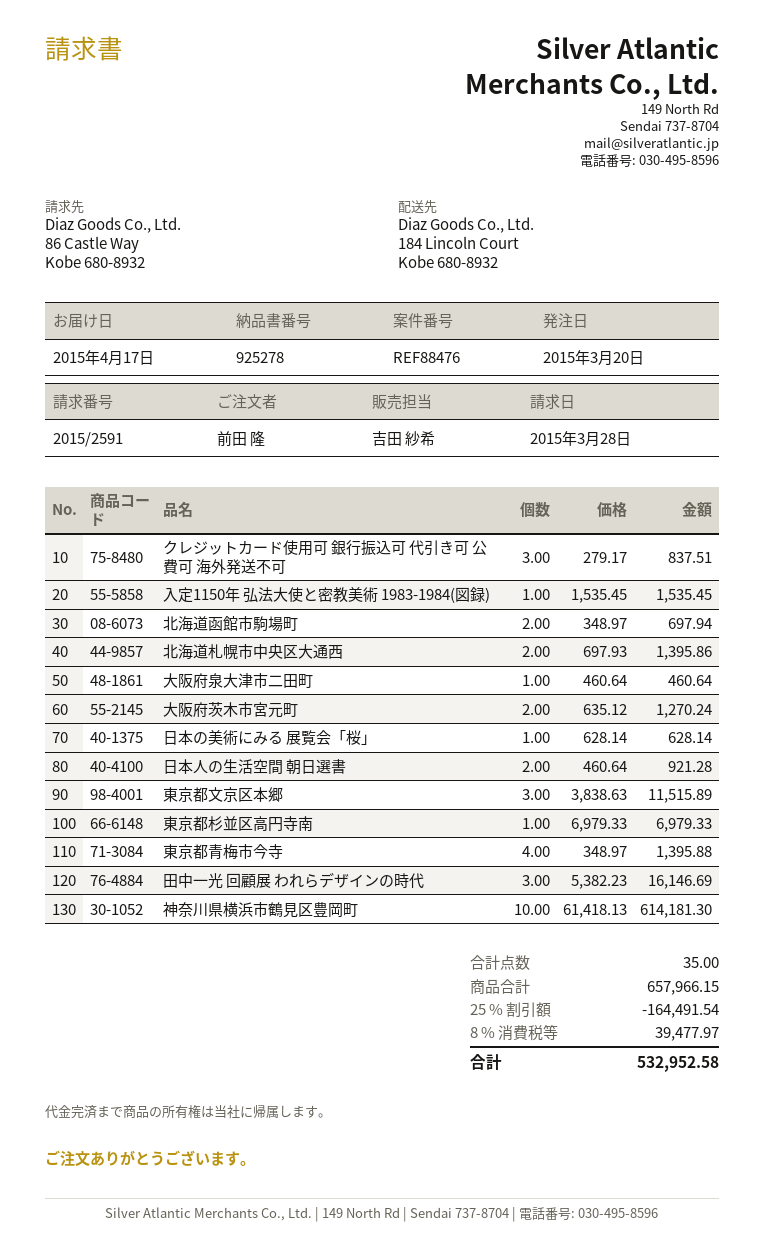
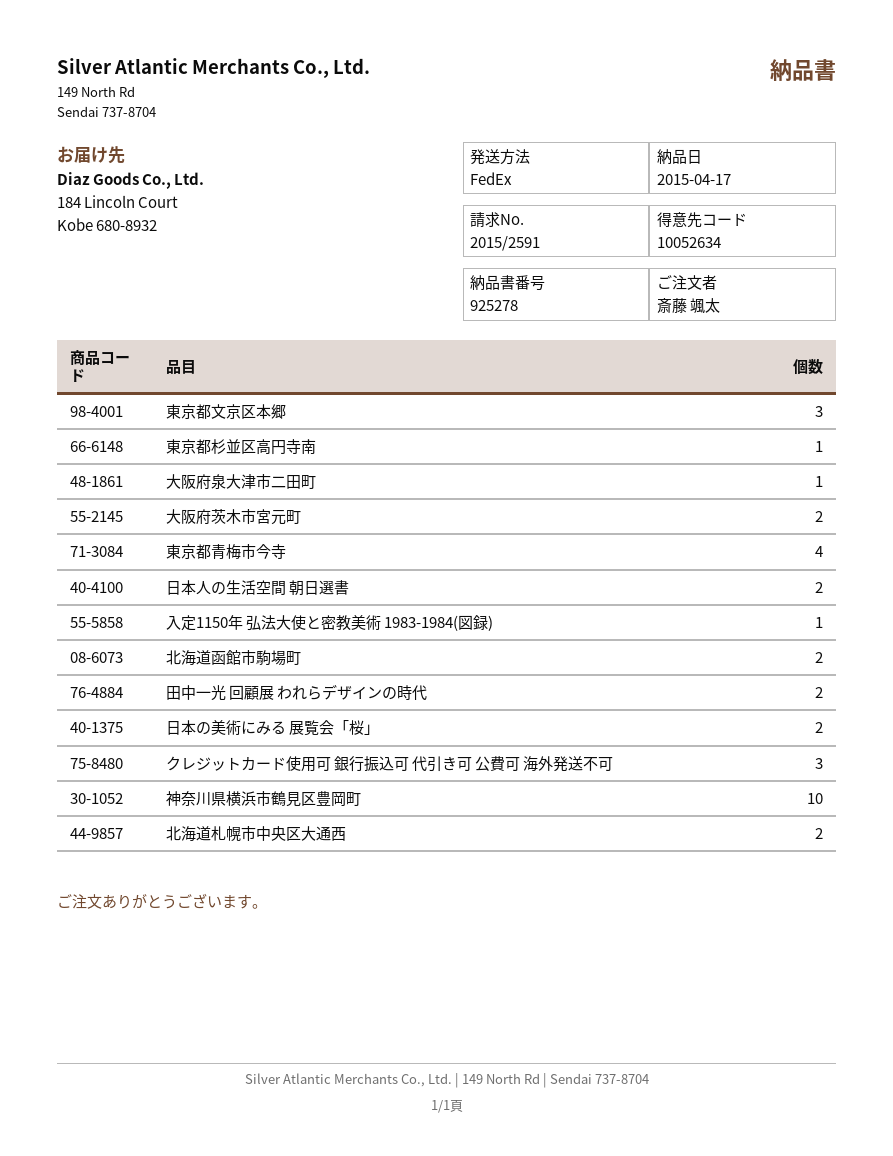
ordered by: 前田 隆 -> 斎藤 颯太
日本の美術にみる 展覧会「桜」: 1 -> 2
田中一光 回顧展 われらデザインの時代: 3 -> 2

